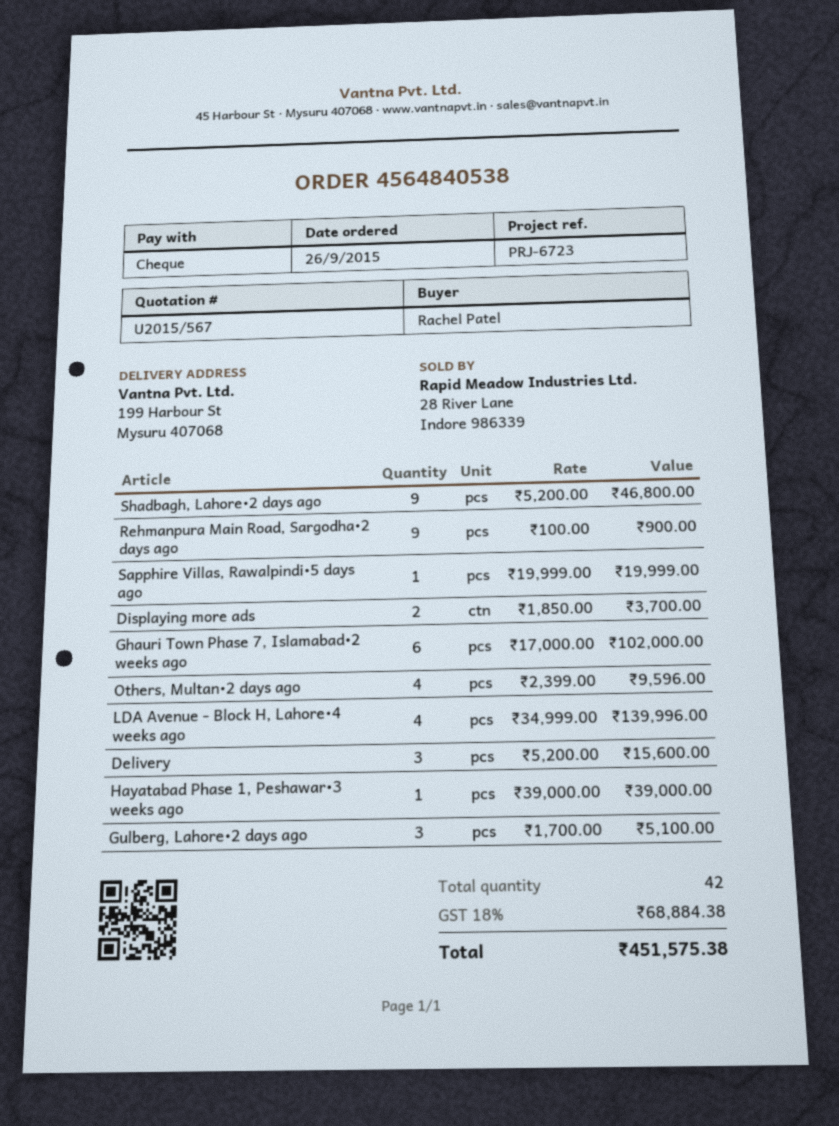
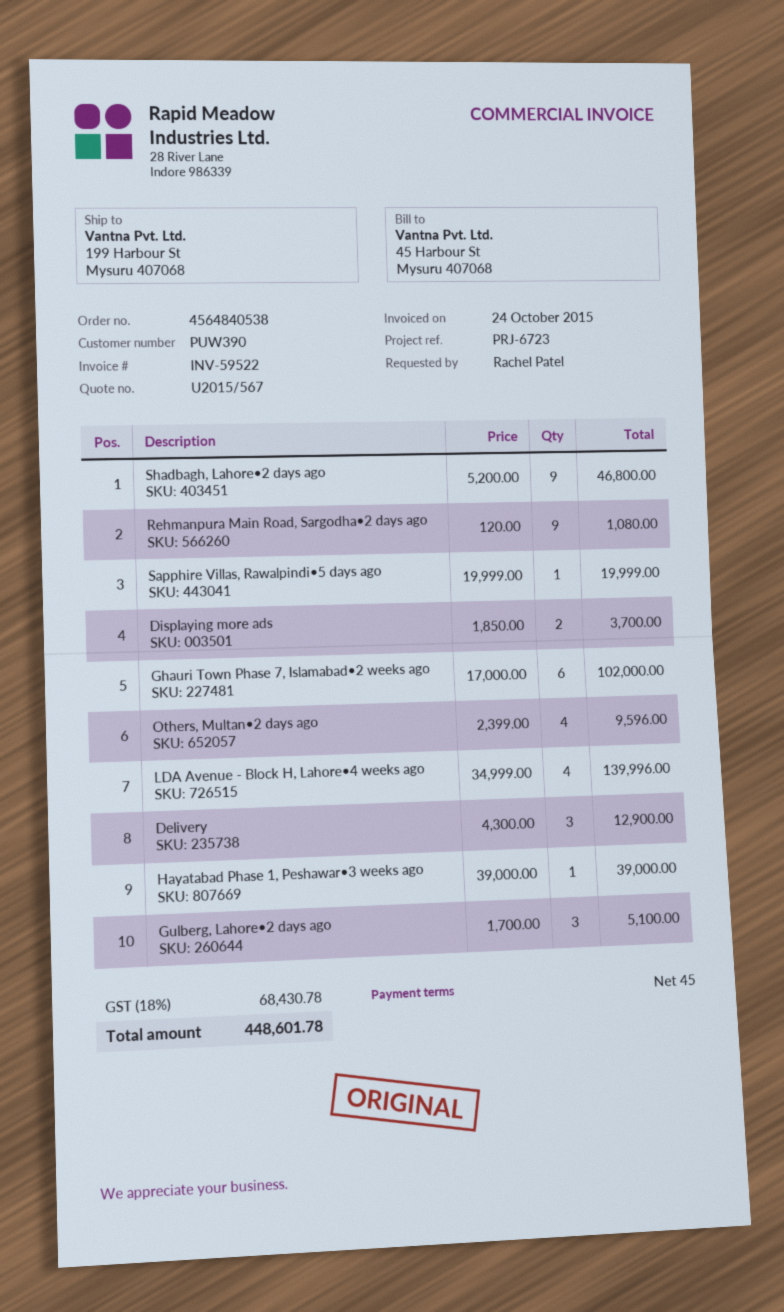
Rehmanpura Main Road, Sargodha•2 days ago: 9 x 100.00 = 900.00 -> 9 x 120.00 = 1080.00
Delivery: 3 x 5200.00 = 15600.00 -> 3 x 4300.00 = 12900.00
tax: 18% = 68884.38 -> 18% = 68430.78
total: 451575.38 -> 448601.78

